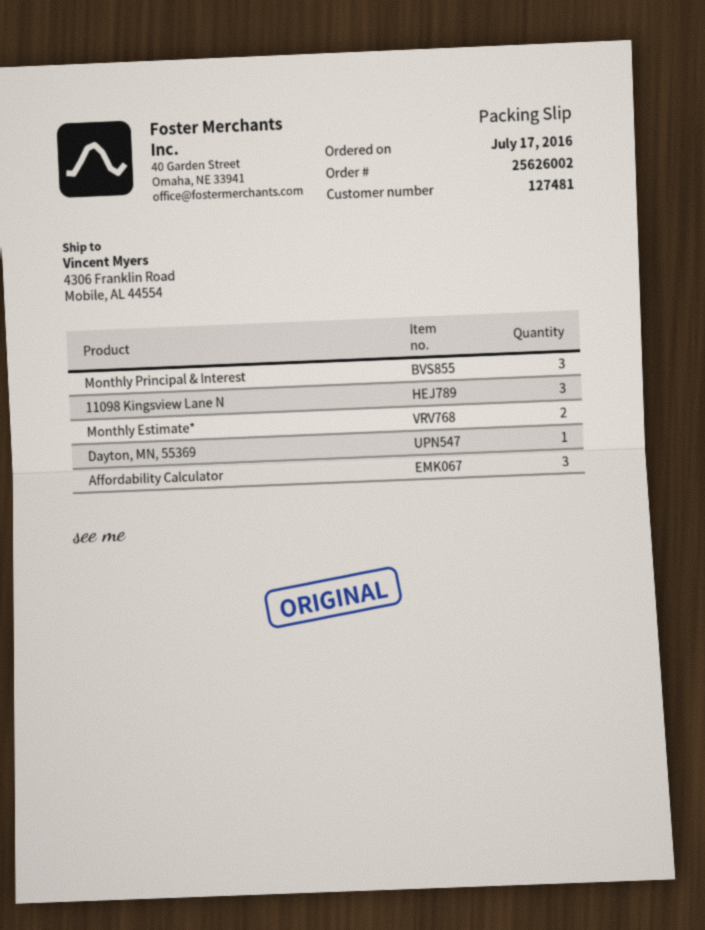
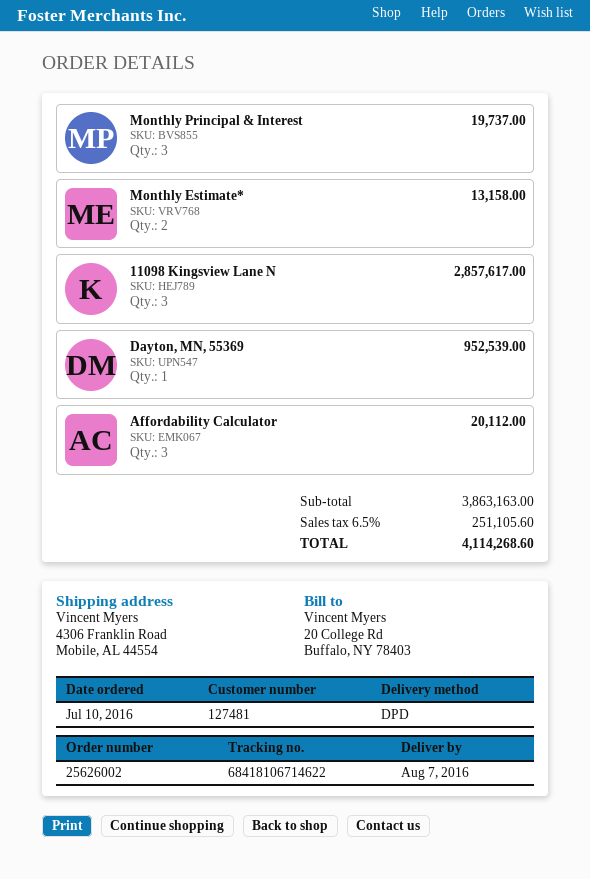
order date: 2016-07-17 -> 2016-07-10

